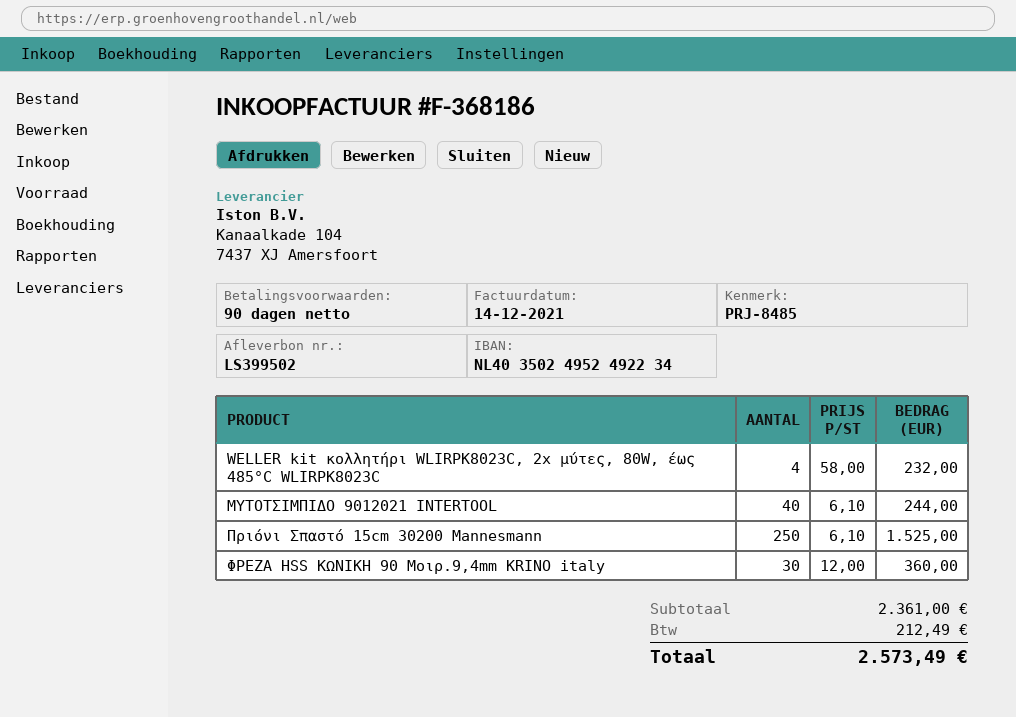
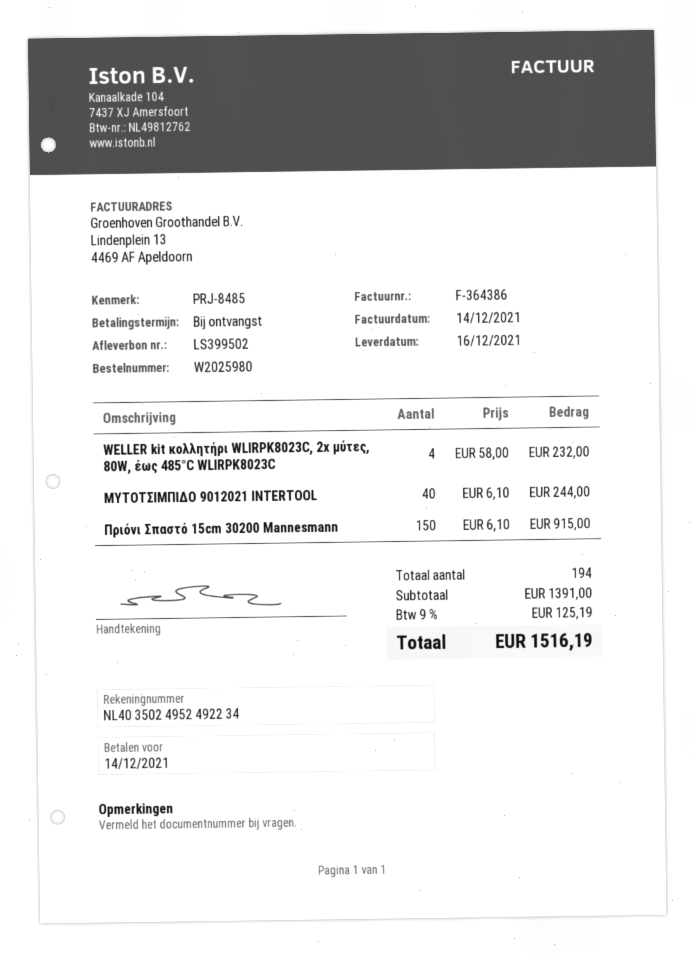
invoice number: F-368186 -> F-364386
payment terms: 90 days -> on receipt
Πριόνι Σπαστό 15cm 30200 Mannesmann: 250 x 6.10 = 1525.00 -> 150 x 6.10 = 915.00
ΦΡΕΖΑ HSS ΚΩΝΙΚΗ 90 Μοιρ.9,4mm KRINO italy: 30 x 12.00 = 360.00 -> none
subtotal: 2361.00 -> 1391.00
tax: 212.49 -> 125.19
total: 2573.49 -> 1516.19

